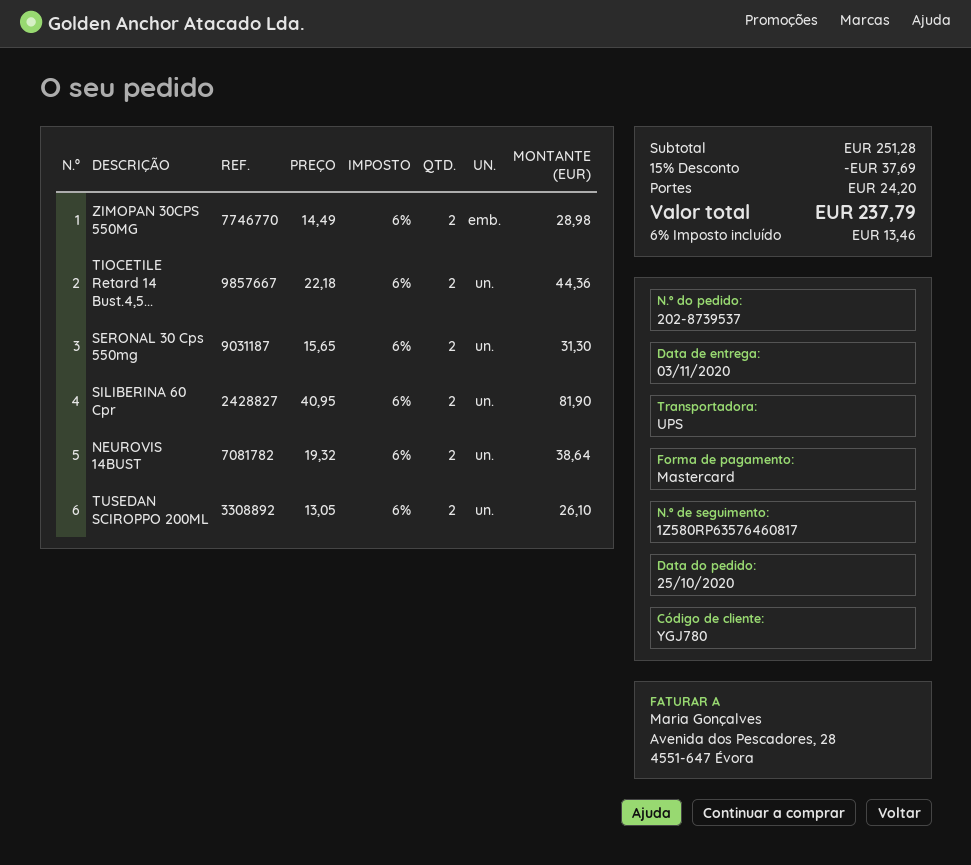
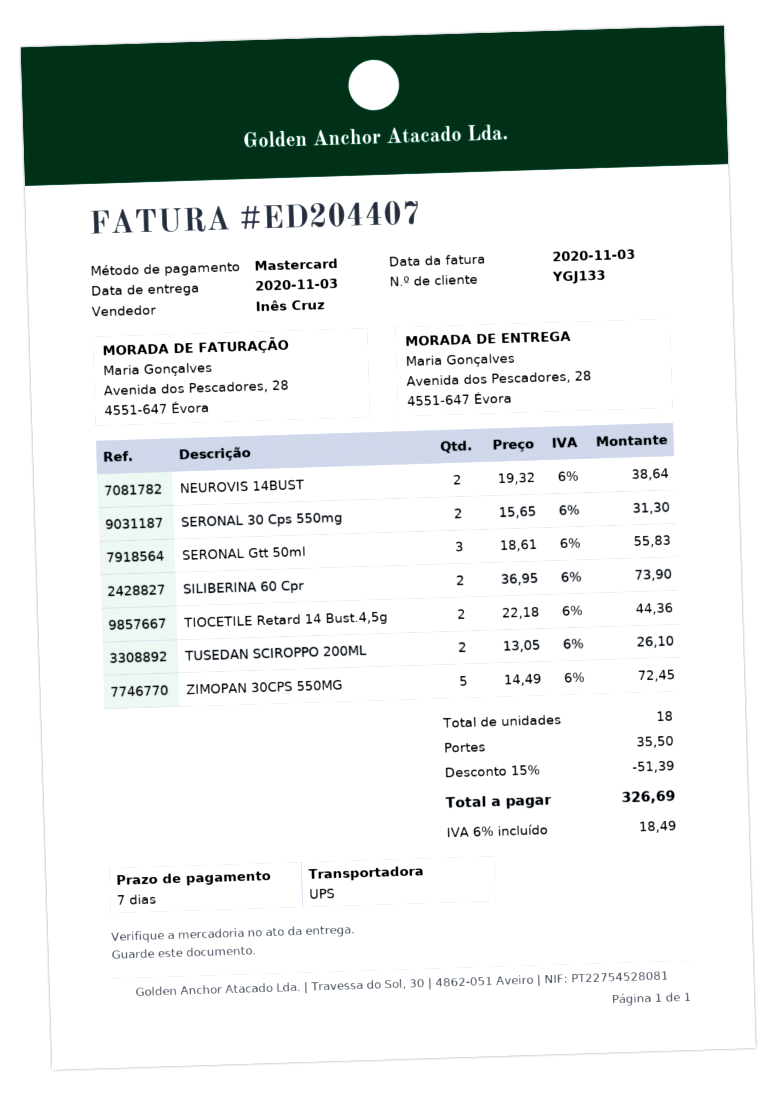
customer number: YGJ780 -> YGJ133
ZIMOPAN 30CPS 550MG: 2 x 14.49 = 28.98 -> 5 x 14.49 = 72.45
SILIBERINA 60 Cpr: 2 x 40.95 = 81.90 -> 2 x 36.95 = 73.90
SERONAL Gtt 50ml: none -> 3 x 18.61 = 55.83
discount: 15% = 37.69 -> 15% = 51.39
shipping: 24.20 -> 35.50
tax: 6% = 13.46 -> 6% = 18.49
total: 237.79 -> 326.69

